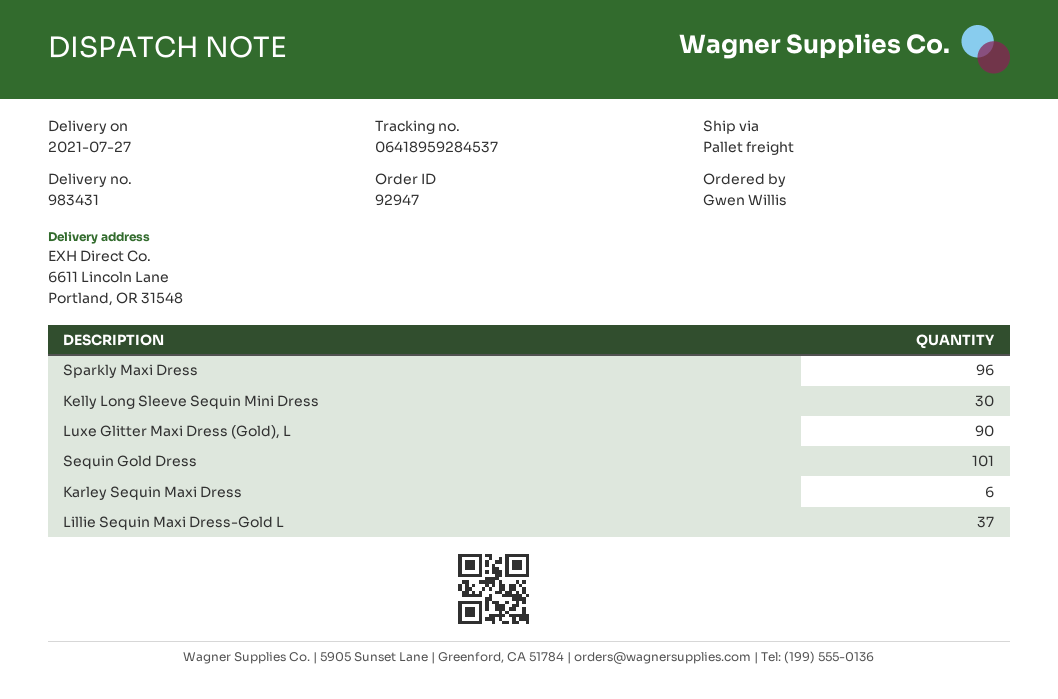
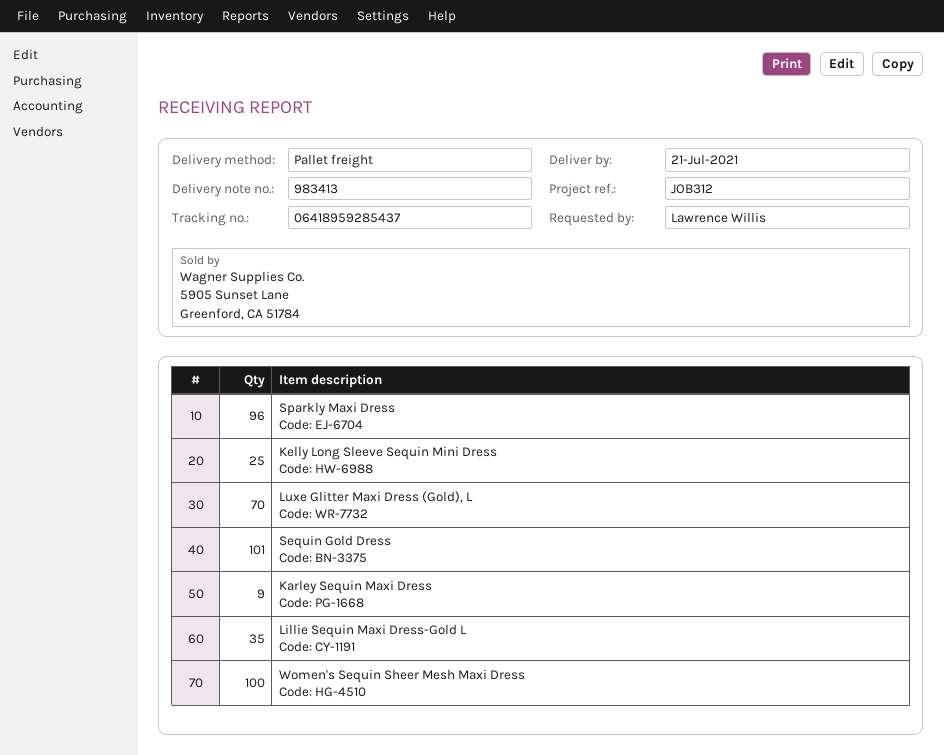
delivery note number: 983431 -> 983413
delivery date: 2021-07-27 -> 2021-07-21
ordered by: Gwen Willis -> Lawrence Willis
tracking number: 06418959284537 -> 06418959285437
Kelly Long Sleeve Sequin Mini Dress: 30 -> 25
Luxe Glitter Maxi Dress (Gold), L: 90 -> 70
Karley Sequin Maxi Dress: 6 -> 9
Lillie Sequin Maxi Dress-Gold L: 37 -> 35
Women's Sequin Sheer Mesh Maxi Dress: none -> 100

